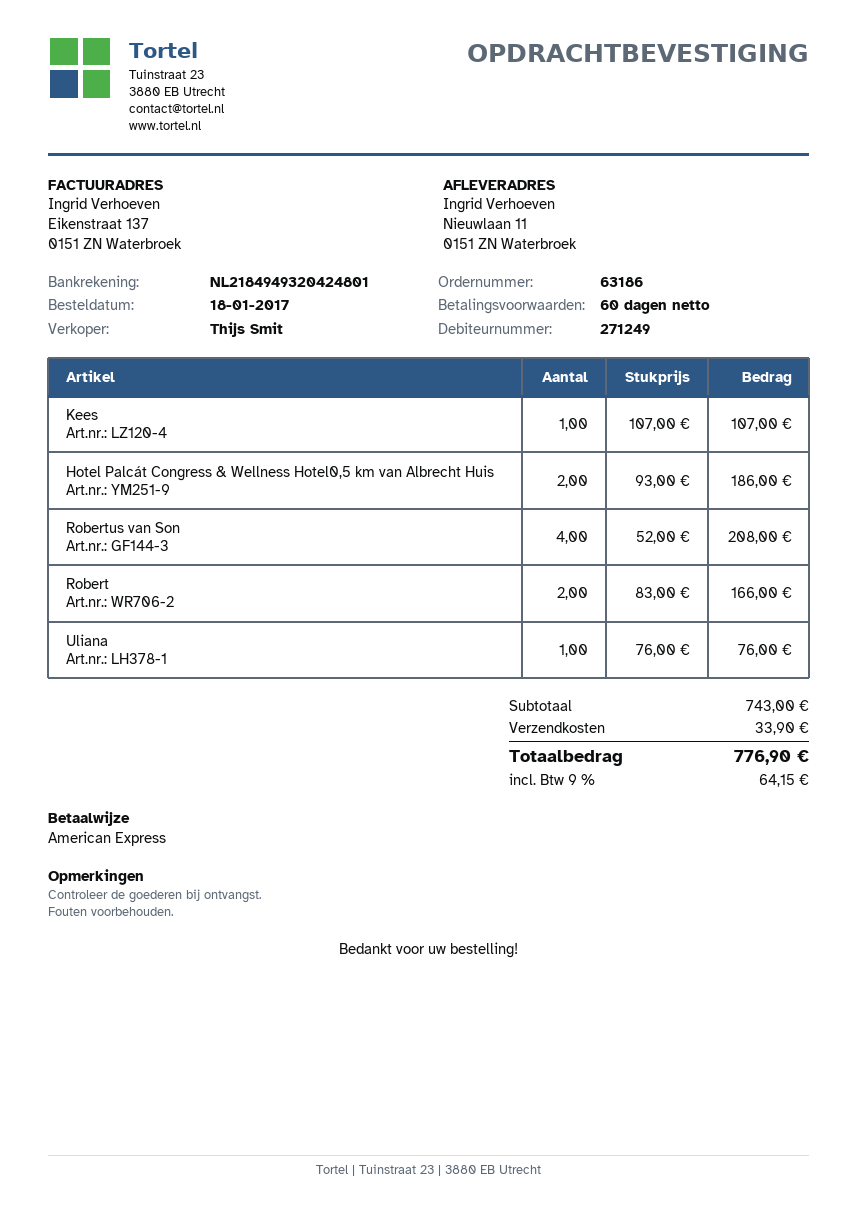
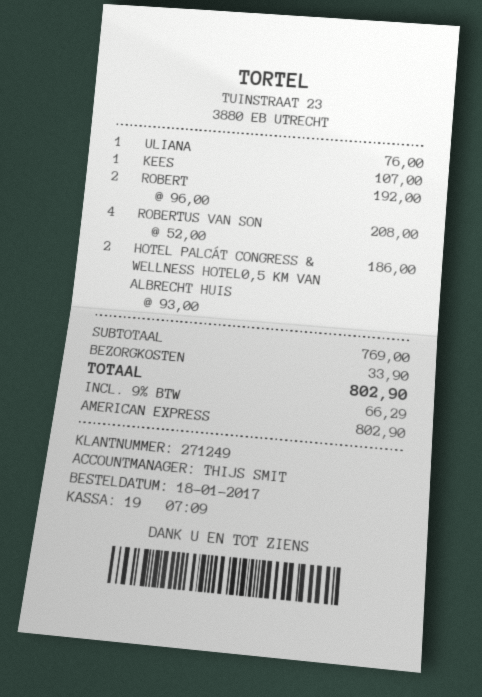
Robert: 2 x 83.00 = 166.00 -> 2 x 96.00 = 192.00
subtotal: 743.00 -> 769.00
tax: 9% = 64.15 -> 9% = 66.29
total: 776.90 -> 802.90

